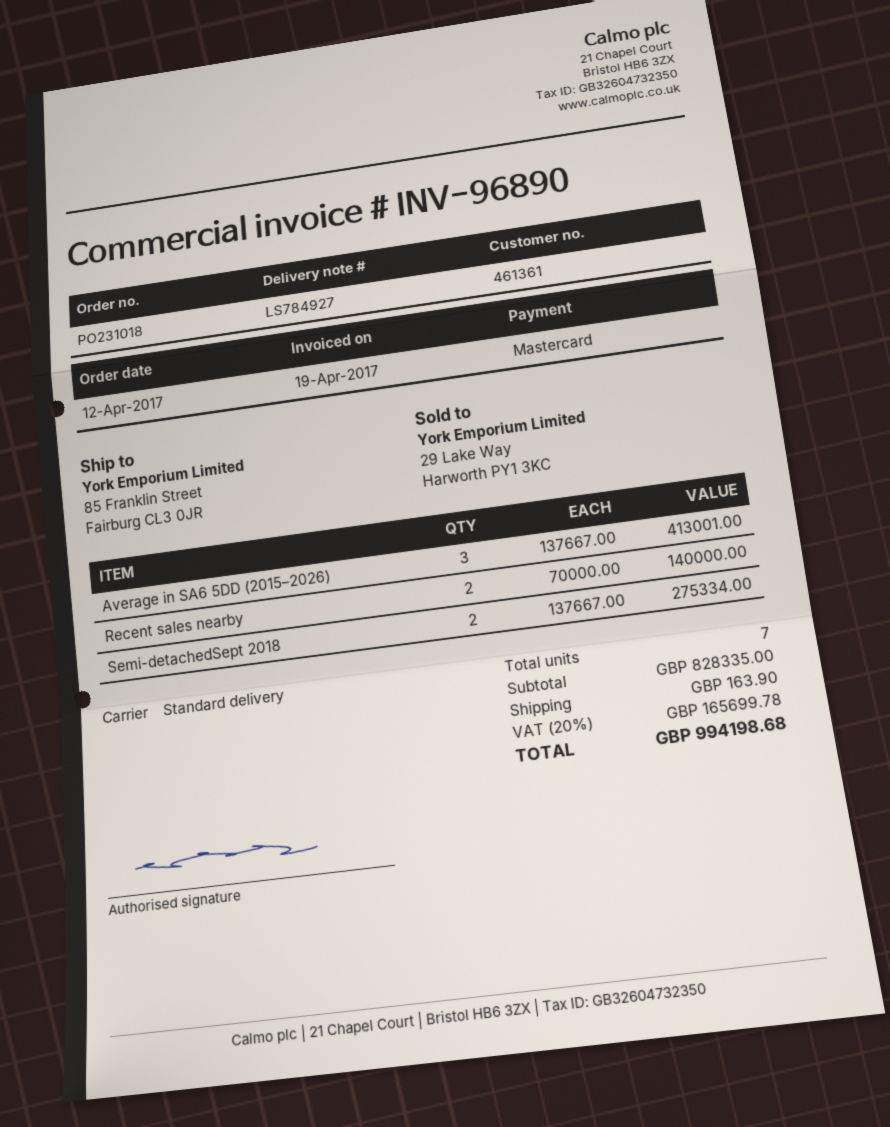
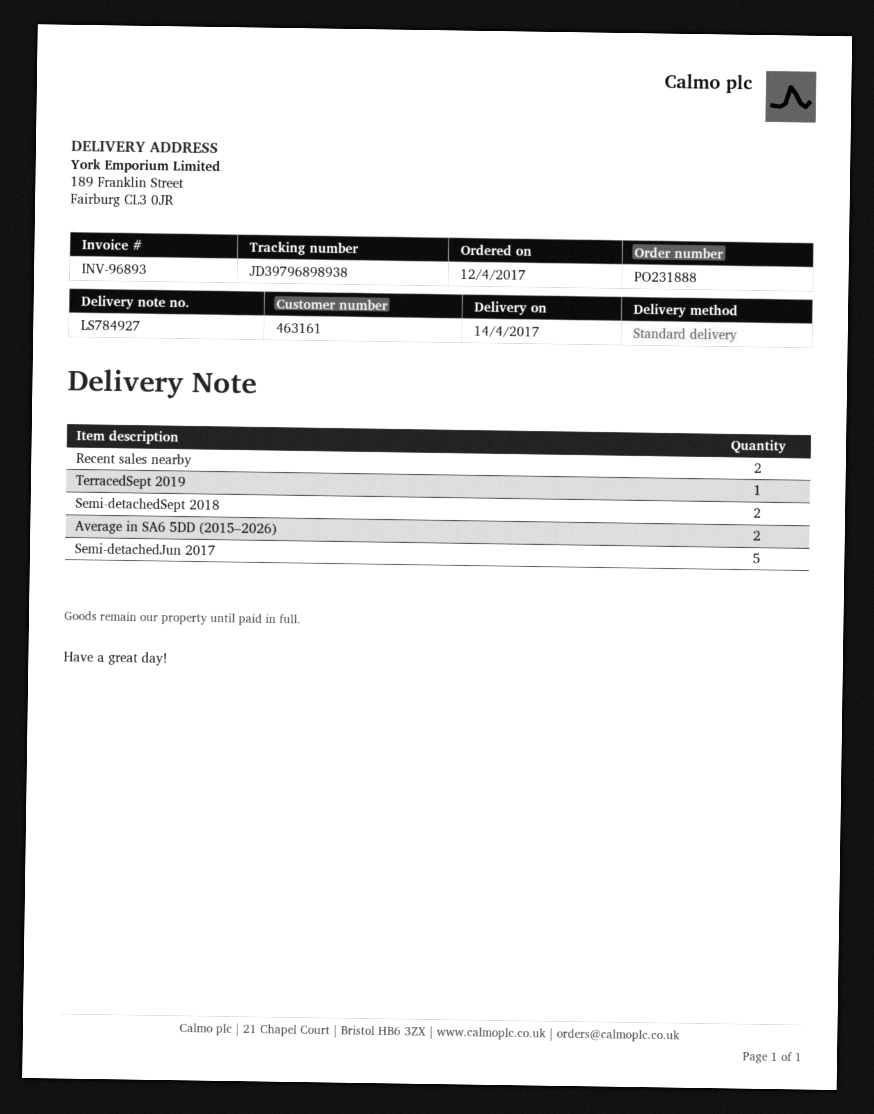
order number: PO231018 -> PO231888
invoice number: INV-96890 -> INV-96893
customer number: 461361 -> 463161
ship to: 85 Franklin Street, Fairburg CL3 0JR -> 189 Franklin Street, Fairburg CL3 0JR
Average in SA6 5DD (2015–2026): 3 -> 2
TerracedSept 2019: none -> 1
Semi-detachedJun 2017: none -> 5

